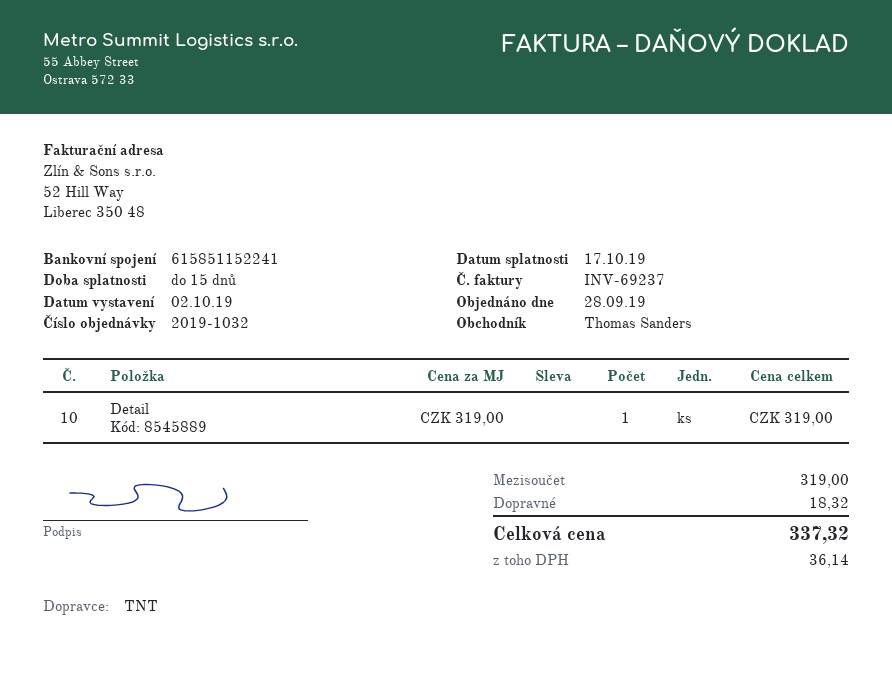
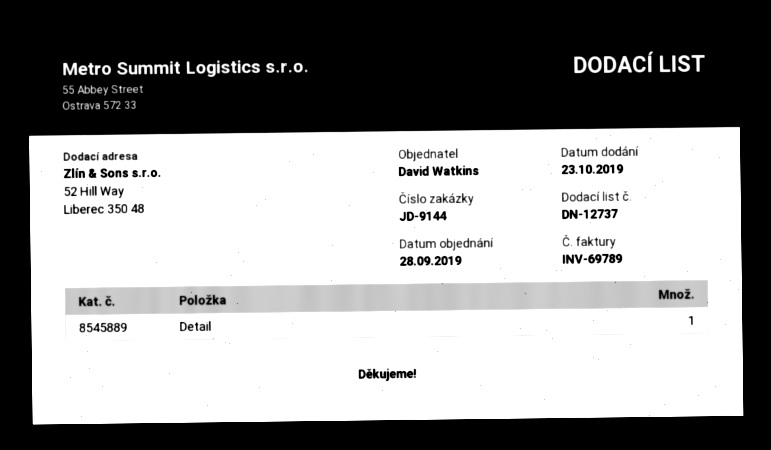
invoice number: INV-69237 -> INV-69789

